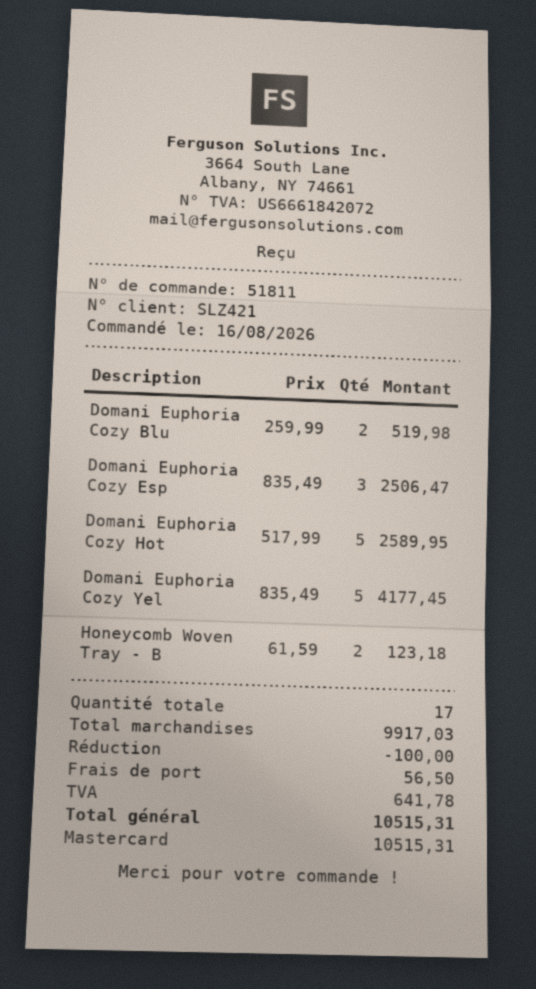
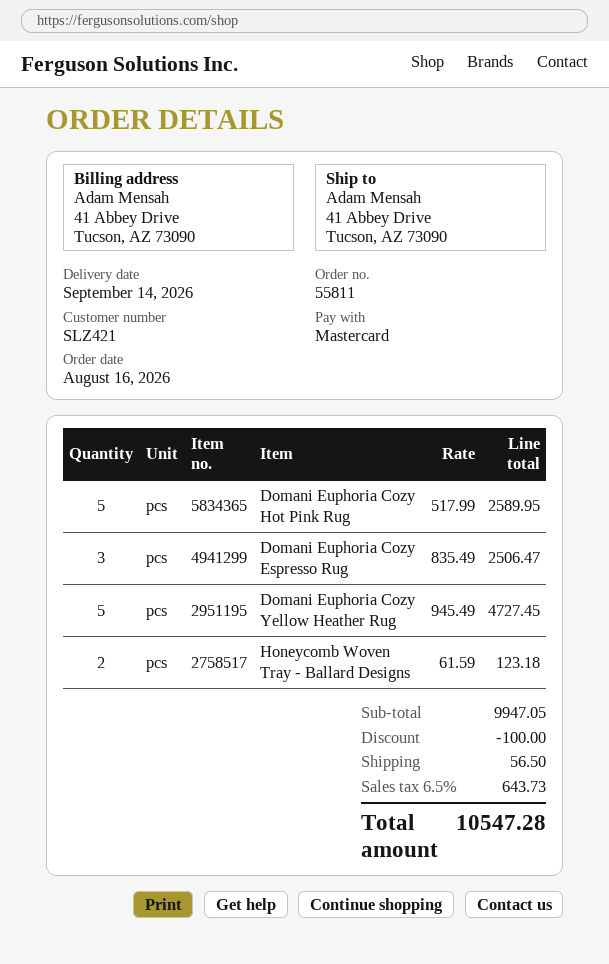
order number: 51811 -> 55811
Domani Euphoria Cozy Blu: 2 x 259.99 = 519.98 -> none
Domani Euphoria Cozy Yel: 5 x 835.49 = 4177.45 -> 5 x 945.49 = 4727.45
subtotal: 9917.03 -> 9947.05
tax: 641.78 -> 643.73
total: 10515.31 -> 10547.28

